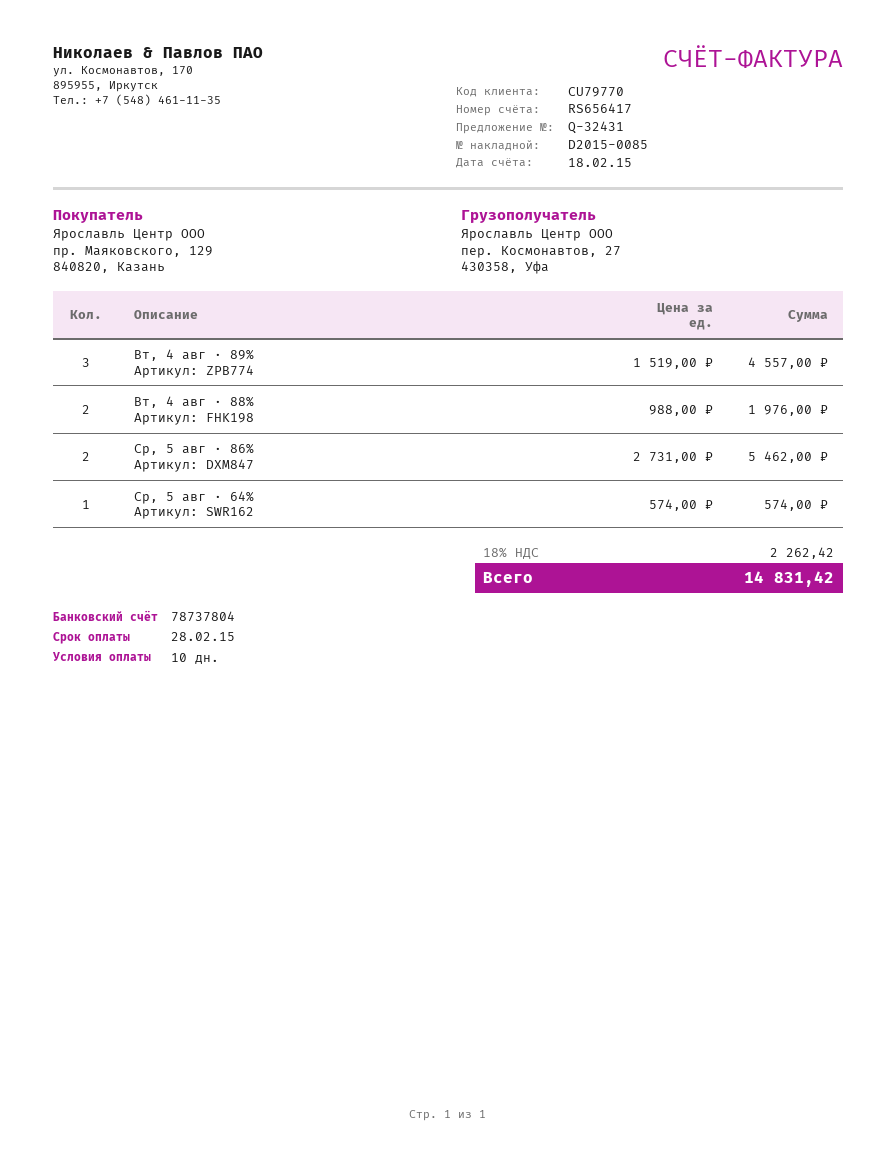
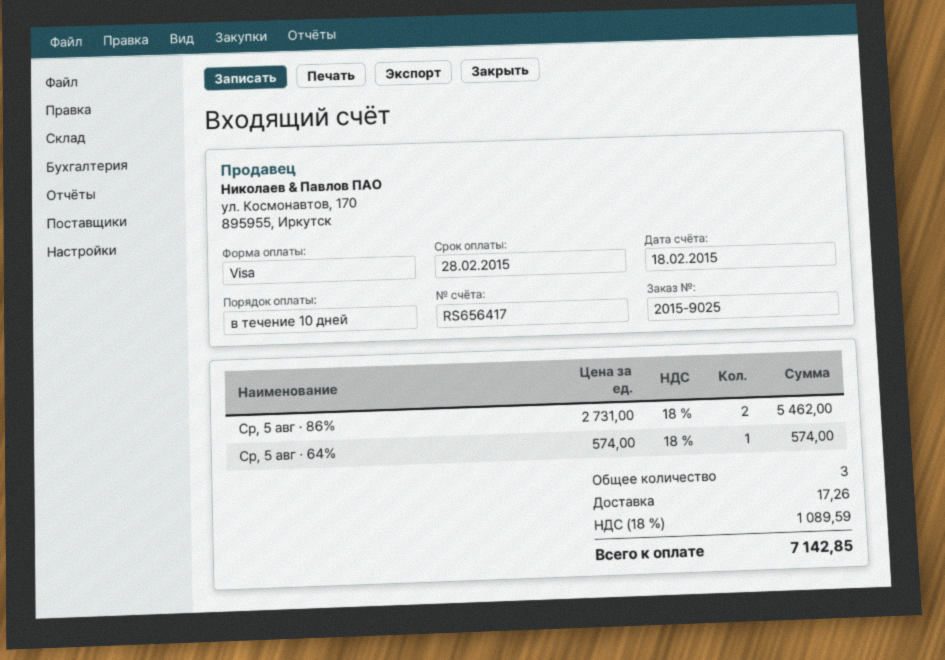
Вт, 4 авг · 89%: 3 x 1519.00 = 4557.00 -> none
Вт, 4 авг · 88%: 2 x 988.00 = 1976.00 -> none
shipping: none -> 17.26
tax: 18% = 2262.42 -> 18% = 1089.59
total: 14831.42 -> 7142.85

